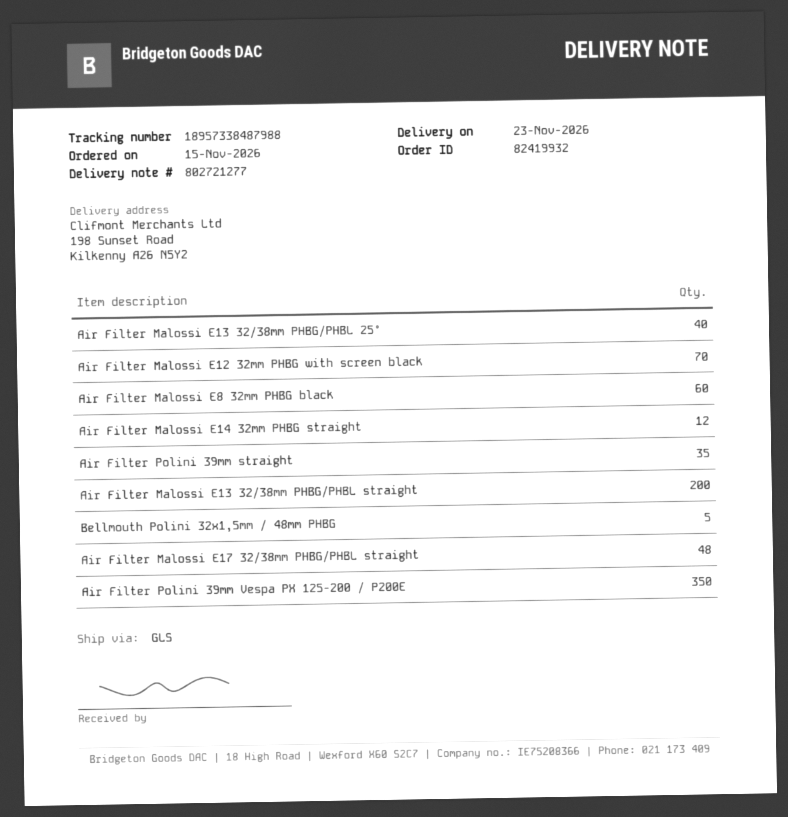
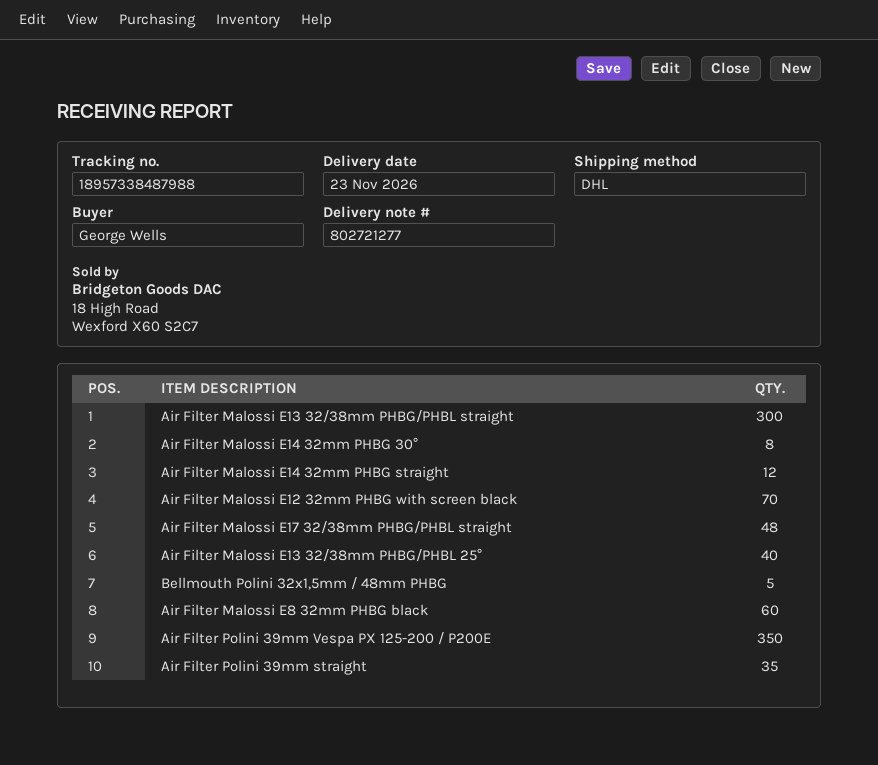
shipping method: GLS -> DHL
Air Filter Malossi E13 32/38mm PHBG/PHBL straight: 200 -> 300
Air Filter Malossi E14 32mm PHBG 30°: none -> 8

